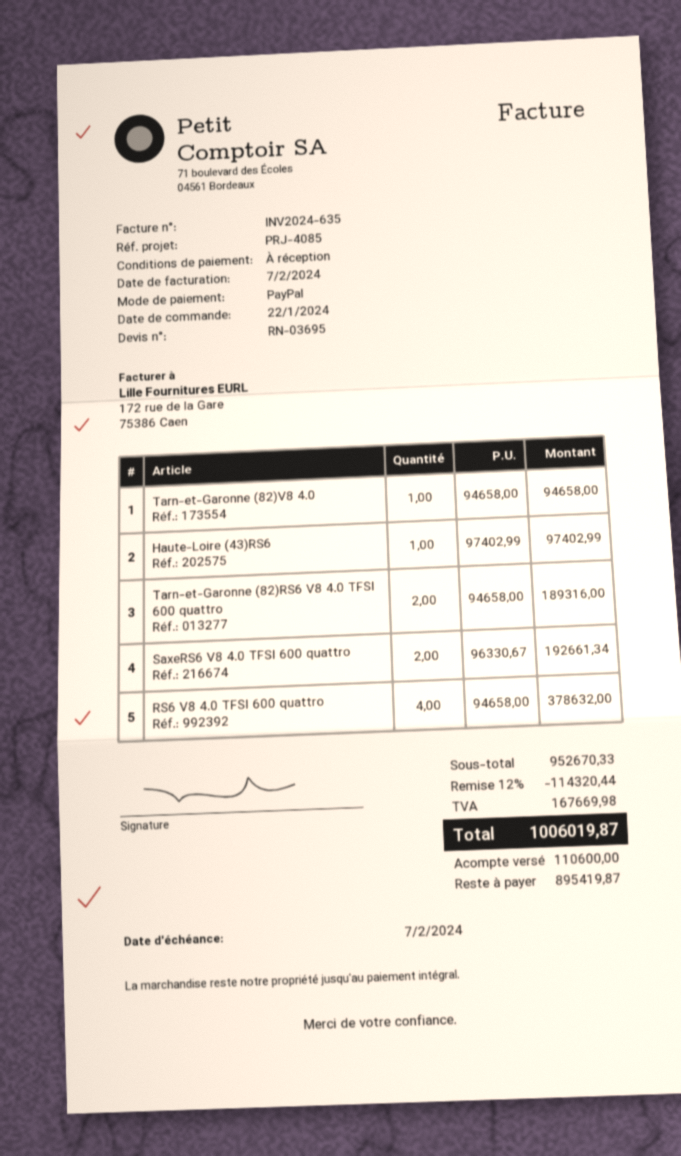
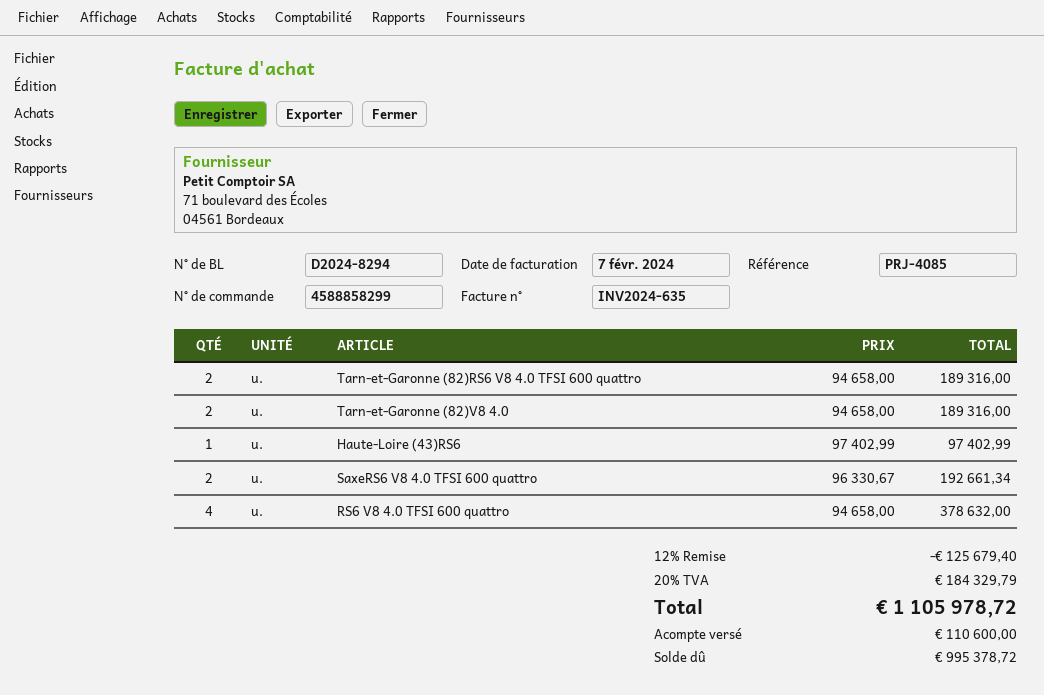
Tarn-et-Garonne (82)V8 4.0: 1 x 94658.00 = 94658.00 -> 2 x 94658.00 = 189316.00
discount: 12% = 114320.44 -> 12% = 125679.40
tax: 167669.98 -> 184329.79
total: 1006019.87 -> 1105978.72
balance: 895419.87 -> 995378.72

